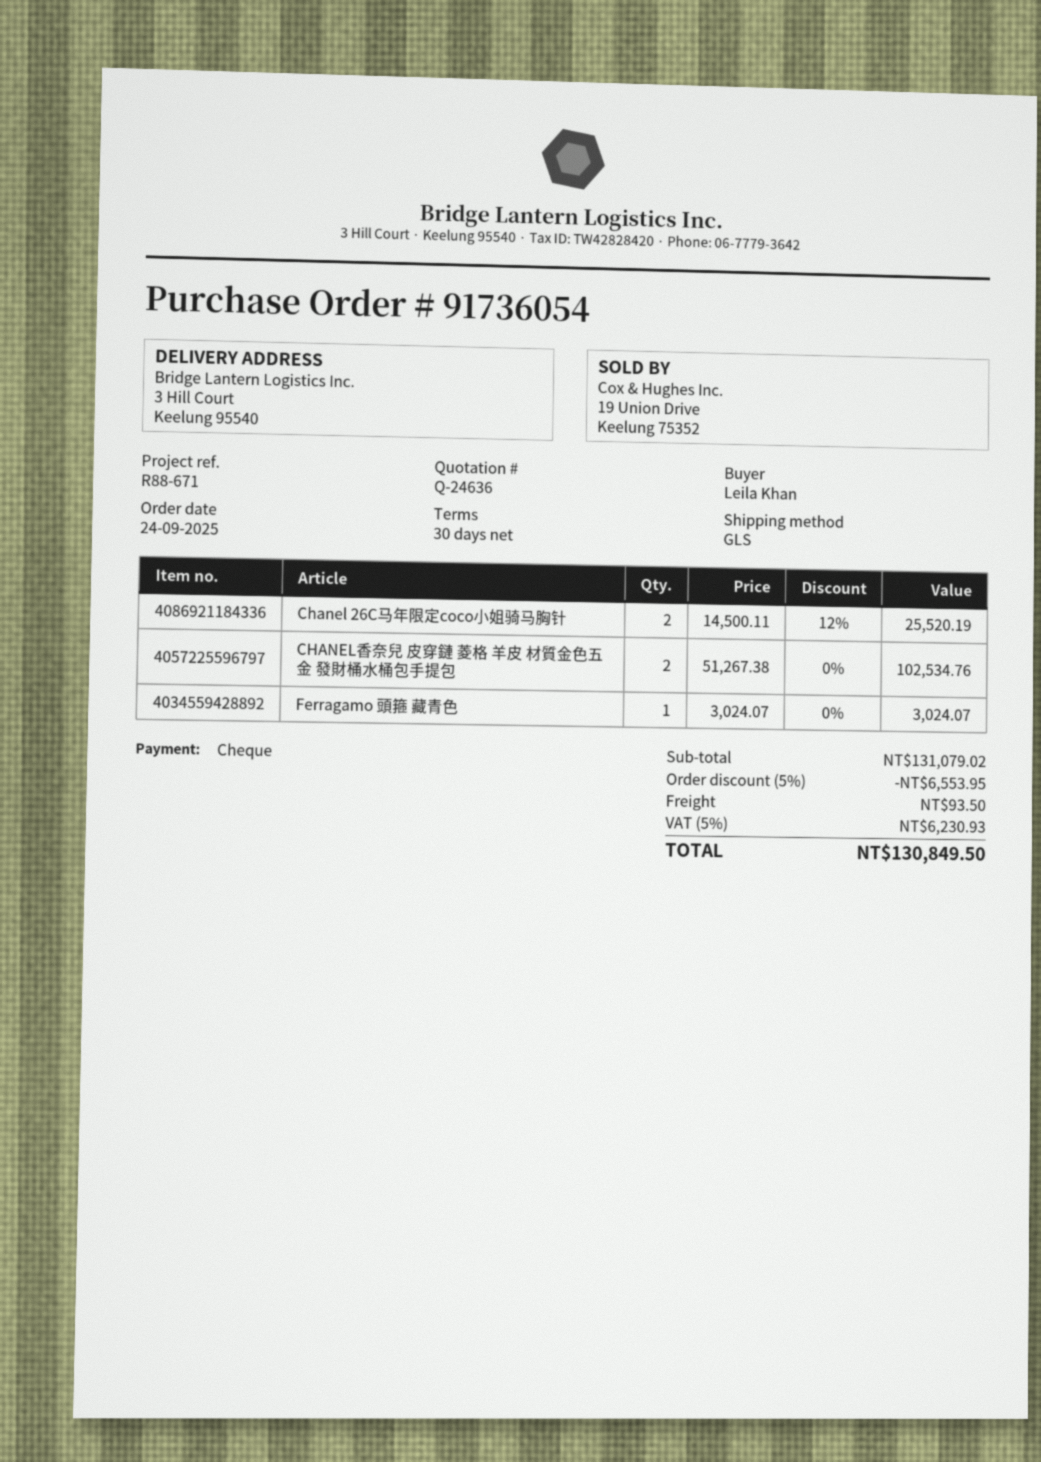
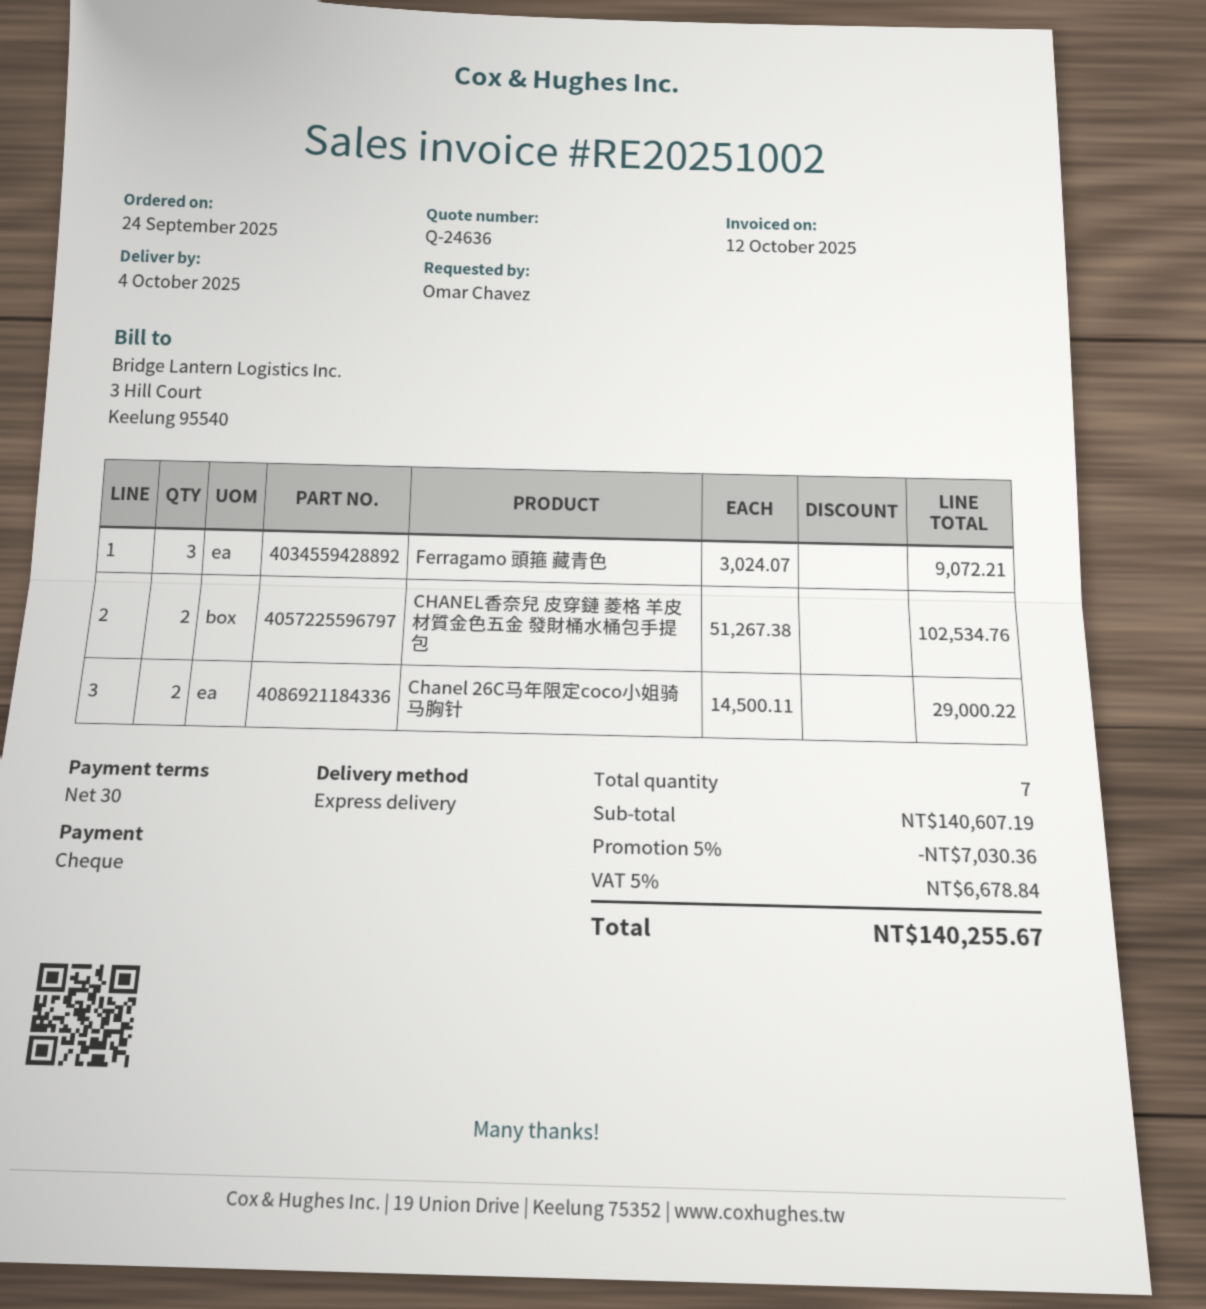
ordered by: Leila Khan -> Omar Chavez
shipping method: GLS -> express
Chanel 26C马年限定coco小姐骑马胸针: 2 x 14500.11 - 12% = 25520.19 -> 2 x 14500.11 = 29000.22
Ferragamo 頭箍 藏青色: 1 x 3024.07 = 3024.07 -> 3 x 3024.07 = 9072.21
subtotal: 131079.02 -> 140607.19
discount: 5% = 6553.95 -> 5% = 7030.36
shipping: 93.50 -> none
tax: 5% = 6230.93 -> 5% = 6678.84
total: 130849.50 -> 140255.67

